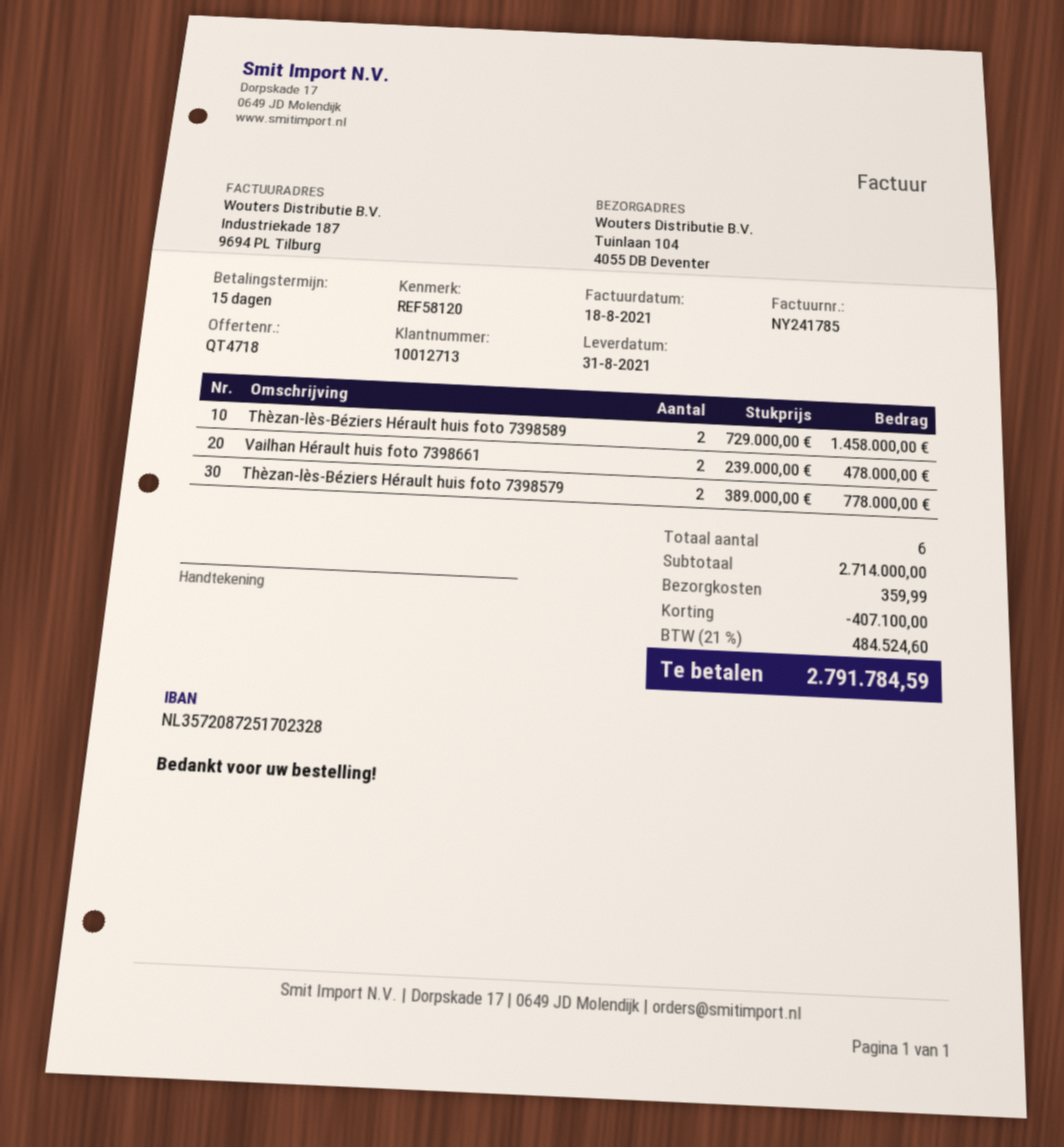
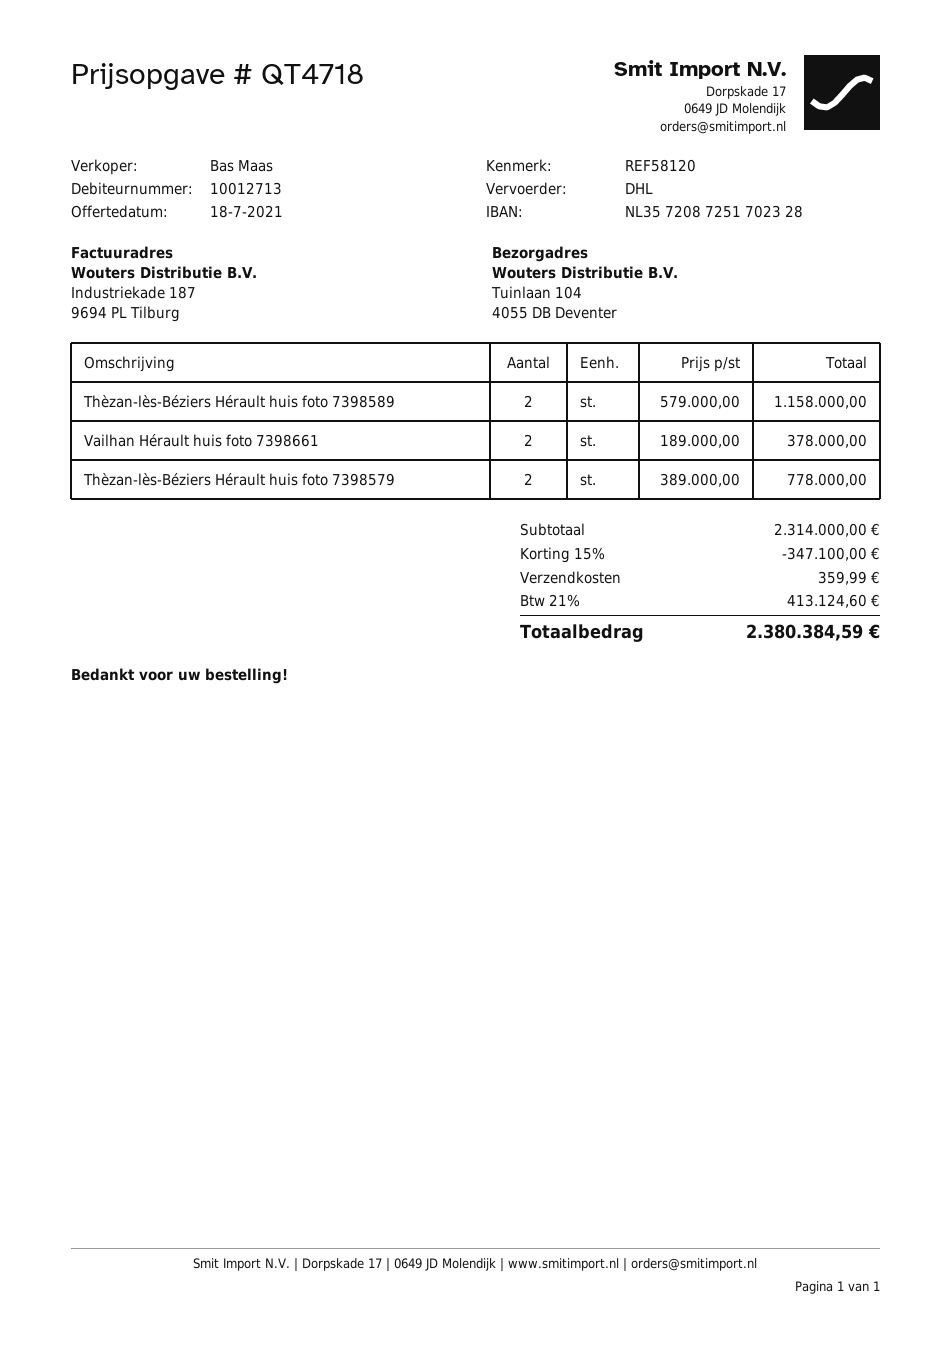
Thèzan-lès-Béziers Hérault huis foto 7398589: 2 x 729000.00 = 1458000.00 -> 2 x 579000.00 = 1158000.00
Vailhan Hérault huis foto 7398661: 2 x 239000.00 = 478000.00 -> 2 x 189000.00 = 378000.00
subtotal: 2714000.00 -> 2314000.00
discount: 407100.00 -> 347100.00
tax: 21% = 484524.60 -> 21% = 413124.60
total: 2791784.59 -> 2380384.59

